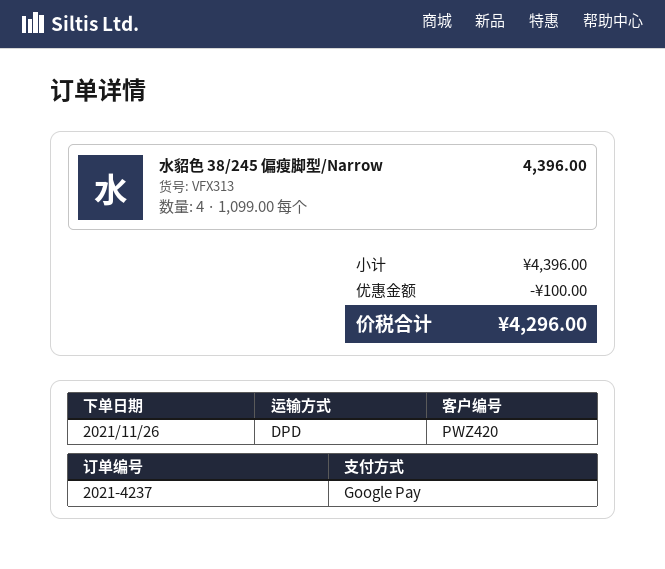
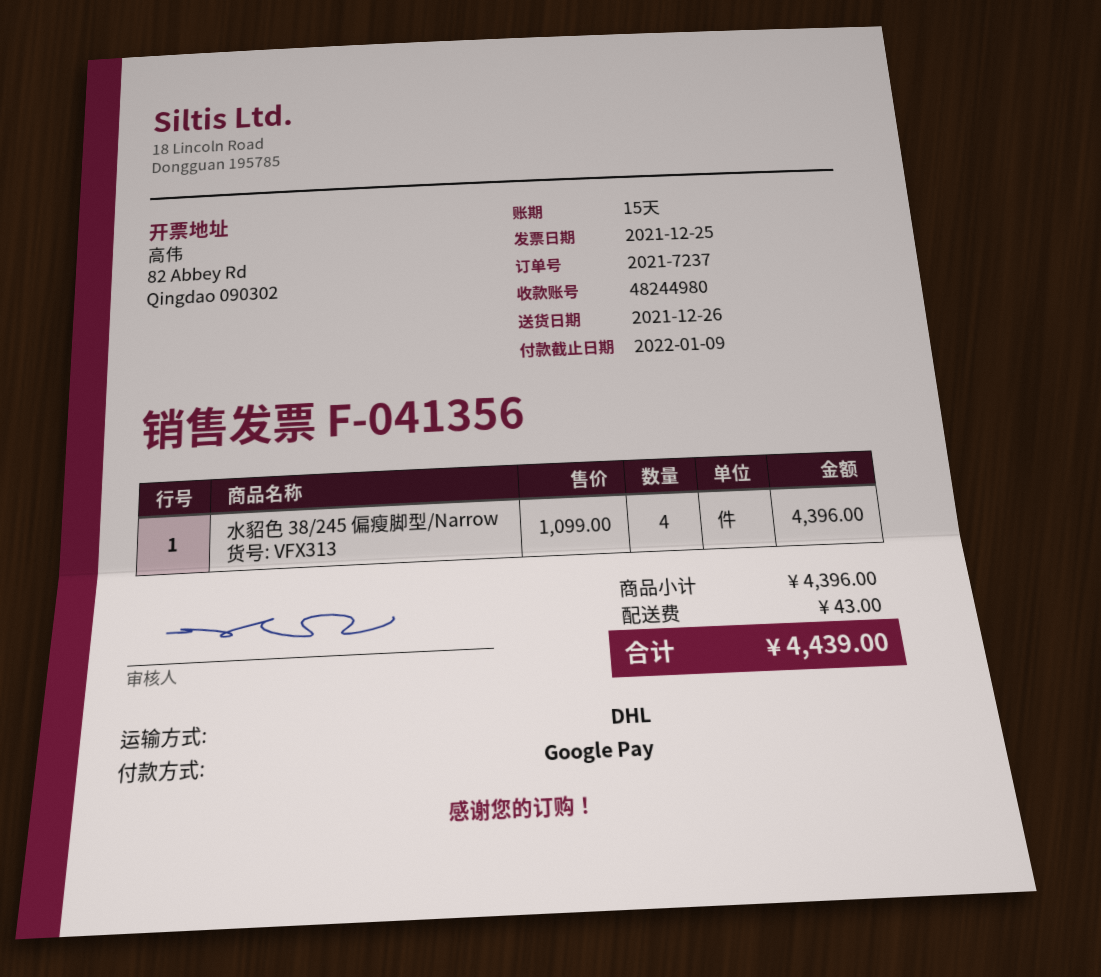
order number: 2021-4237 -> 2021-7237
shipping method: DPD -> DHL
discount: 100.00 -> none
shipping: none -> 43.00
total: 4296.00 -> 4439.00

